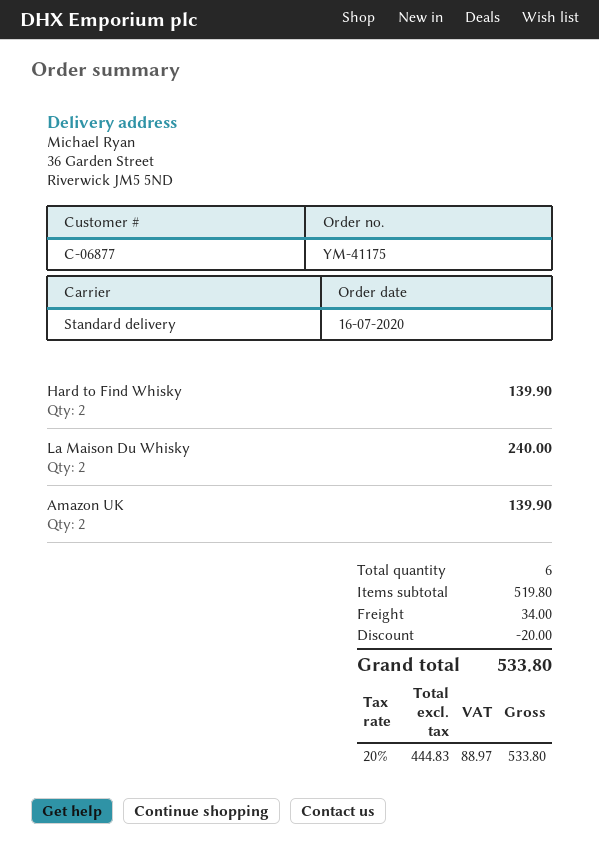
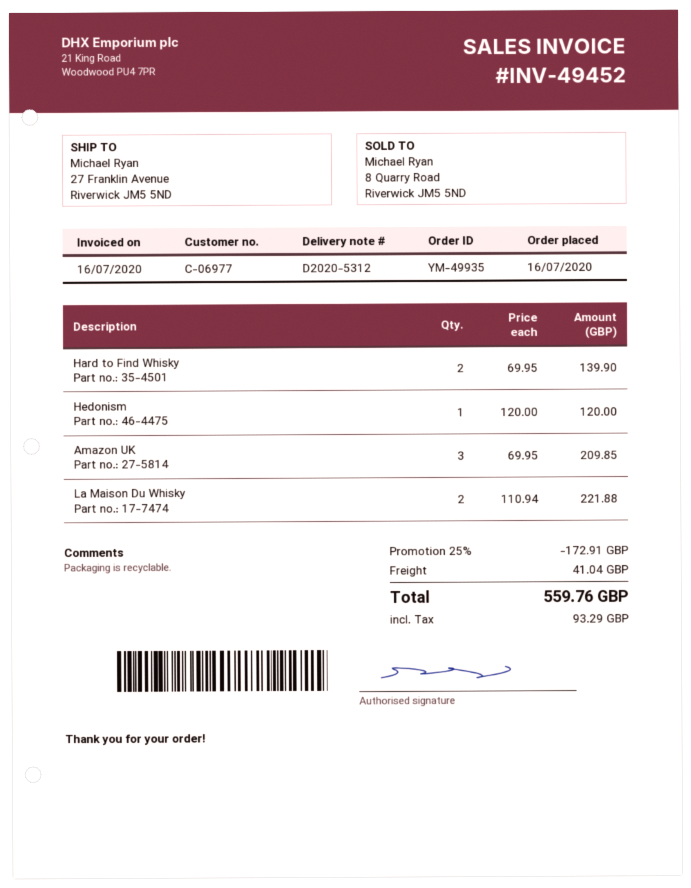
order number: YM-41175 -> YM-49935
customer number: C-06877 -> C-06977
ship to: 36 Garden Street, Riverwick JM5 5ND -> 27 Franklin Avenue, Riverwick JM5 5ND
La Maison Du Whisky: 2 for 240.00 -> 2 for 221.88
Amazon UK: 2 for 139.90 -> 3 for 209.85
Hedonism: none -> 1 for 120.00
discount: 20.00 -> 172.91
shipping: 34.00 -> 41.04
tax: 88.97 -> 93.29
total: 533.80 -> 559.76

